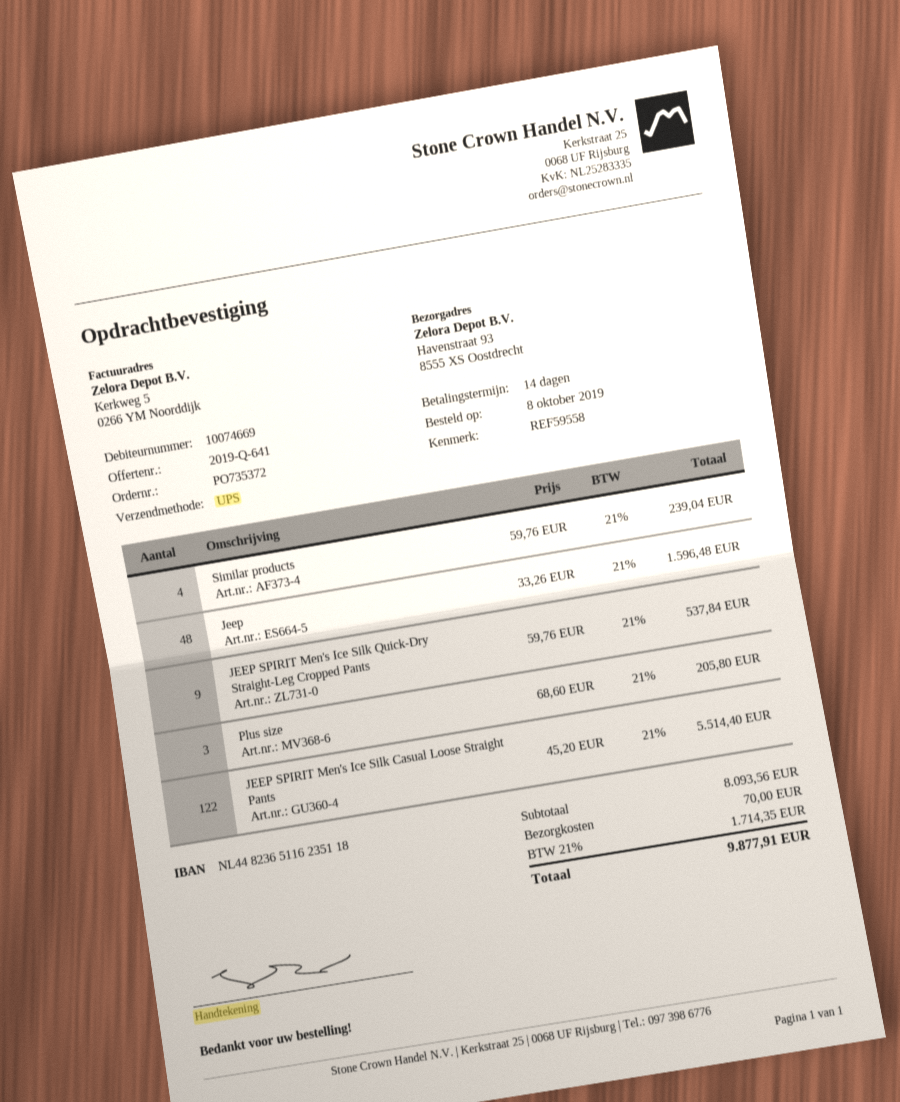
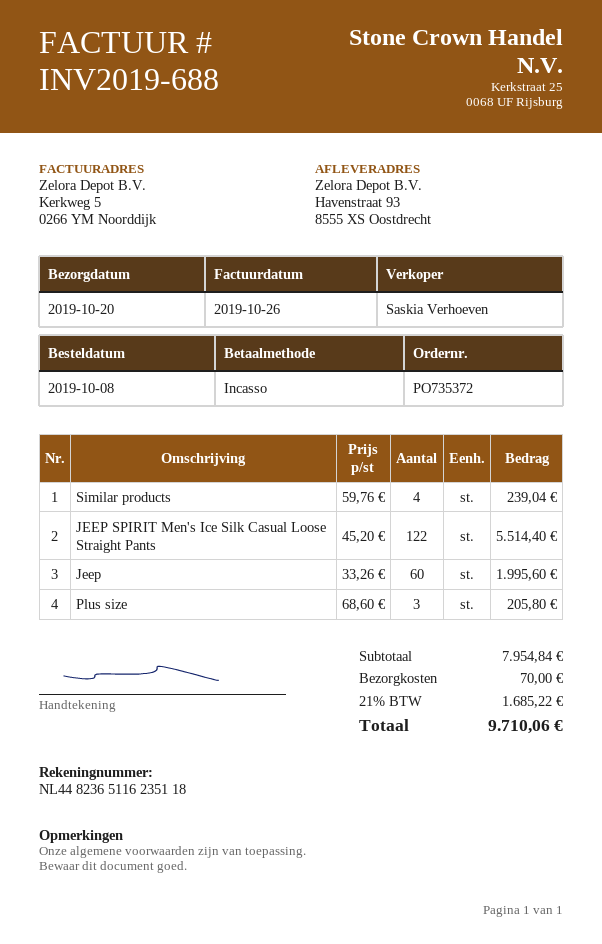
Jeep: 48 x 33.26 = 1596.48 -> 60 x 33.26 = 1995.60
JEEP SPIRIT Men's Ice Silk Quick-Dry Straight-Leg Cropped Pants: 9 x 59.76 = 537.84 -> none
subtotal: 8093.56 -> 7954.84
tax: 21% = 1714.35 -> 21% = 1685.22
total: 9877.91 -> 9710.06

